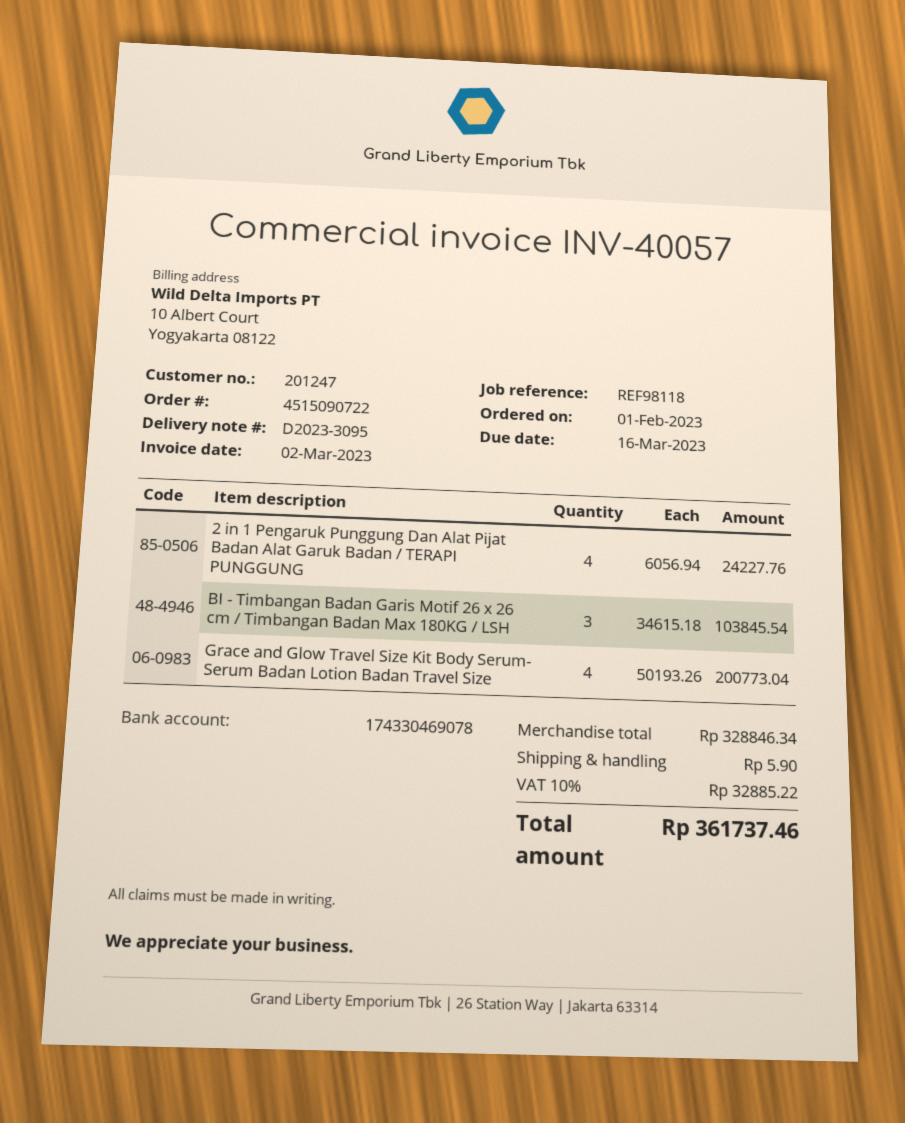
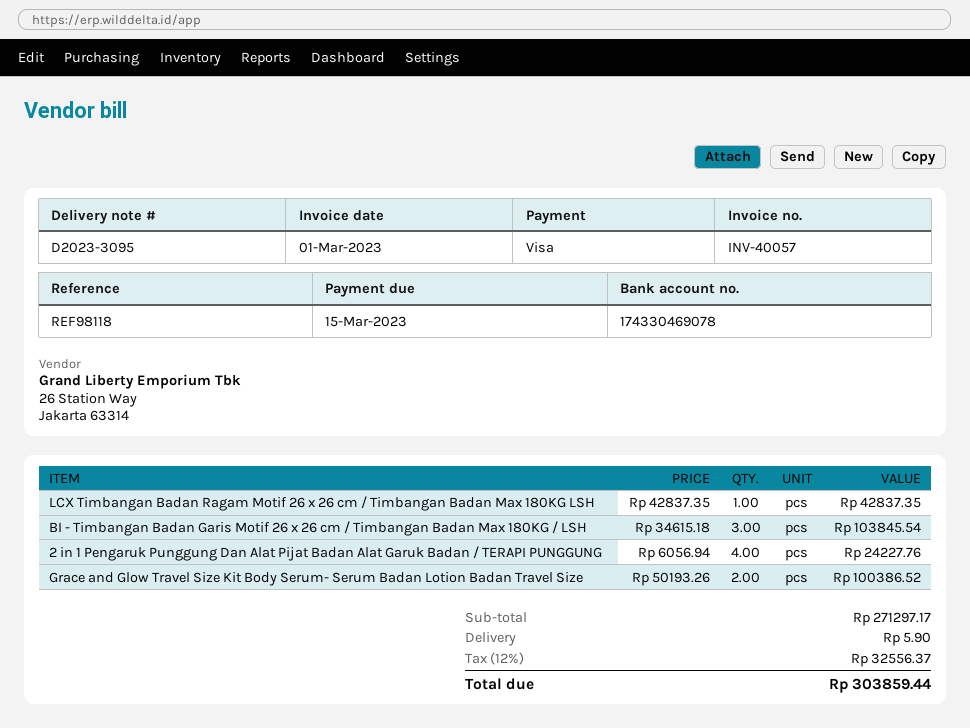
invoice date: 2023-03-02 -> 2023-03-01
due date: 2023-03-16 -> 2023-03-15
Grace and Glow Travel Size Kit Body Serum- Serum Badan Lotion Badan Travel Size: 4 x 50193.26 = 200773.04 -> 2 x 50193.26 = 100386.52
LCX Timbangan Badan Ragam Motif 26 x 26 cm / Timbangan Badan Max 180KG LSH: none -> 1 x 42837.35 = 42837.35
subtotal: 328846.34 -> 271297.17
tax: 10% = 32885.22 -> 12% = 32556.37
total: 361737.46 -> 303859.44

